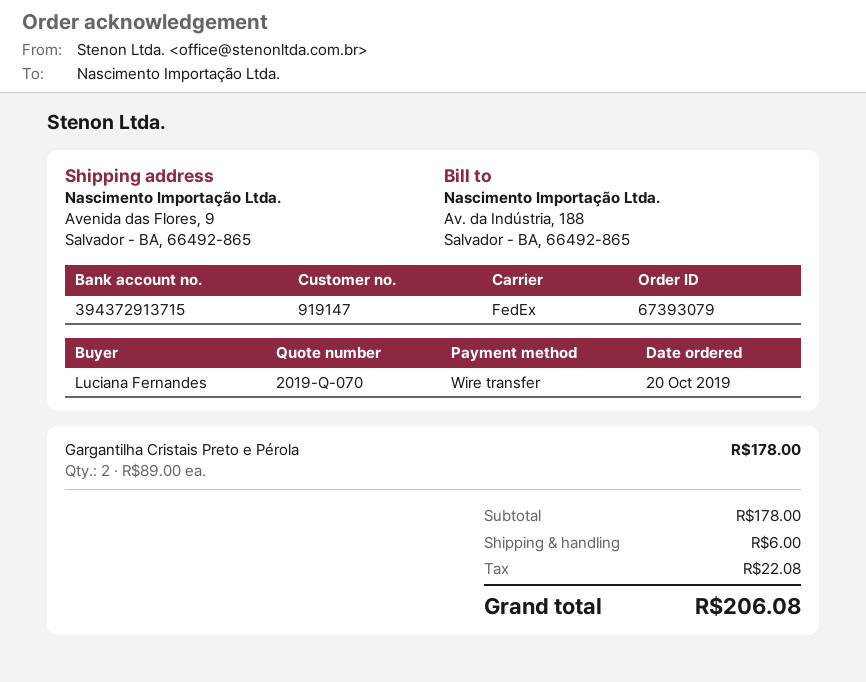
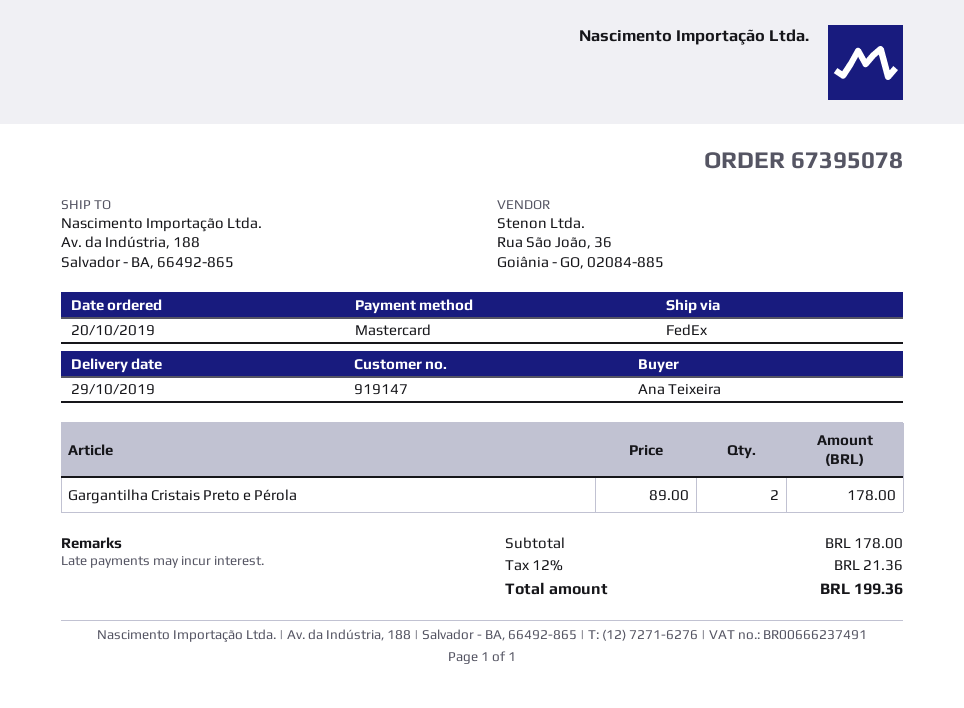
order number: 67393079 -> 67395078
ordered by: Luciana Fernandes -> Ana Teixeira
payment method: bank transfer -> Mastercard
ship to: Avenida das Flores, 9, Salvador - BA, 66492-865 -> Av. da Indústria, 188, Salvador - BA, 66492-865
shipping: 6.00 -> none
tax: 22.08 -> 21.36
total: 206.08 -> 199.36

